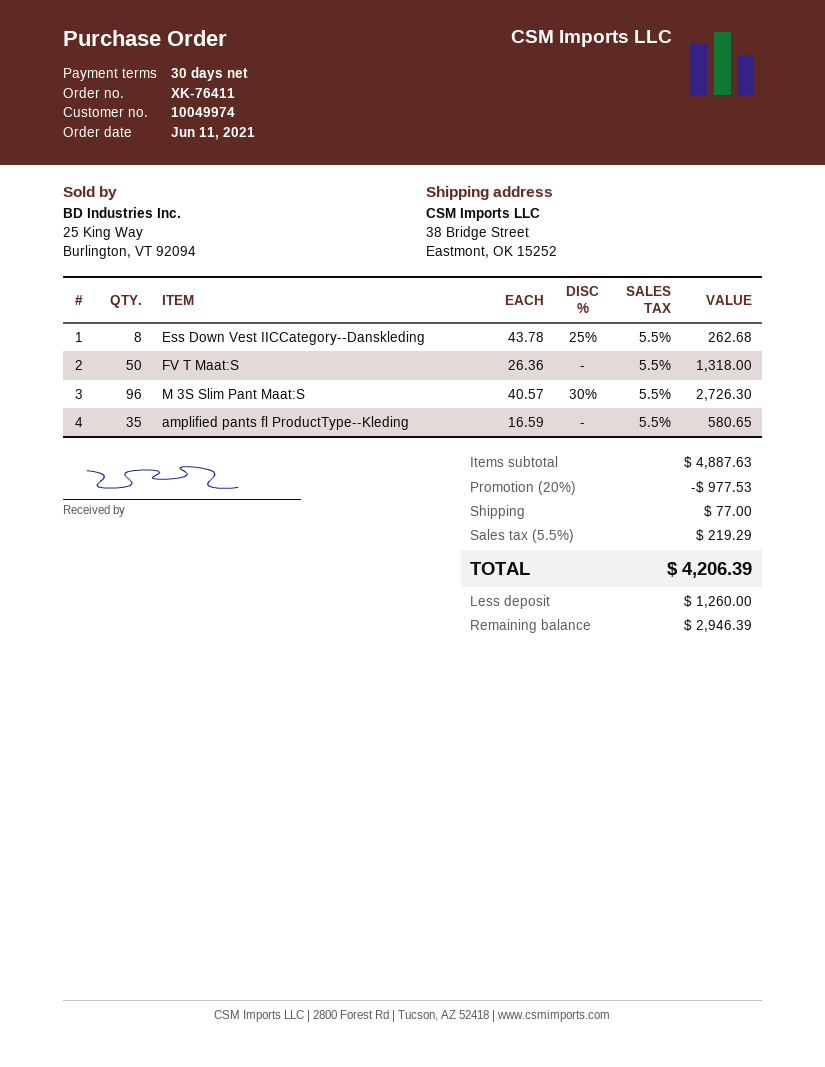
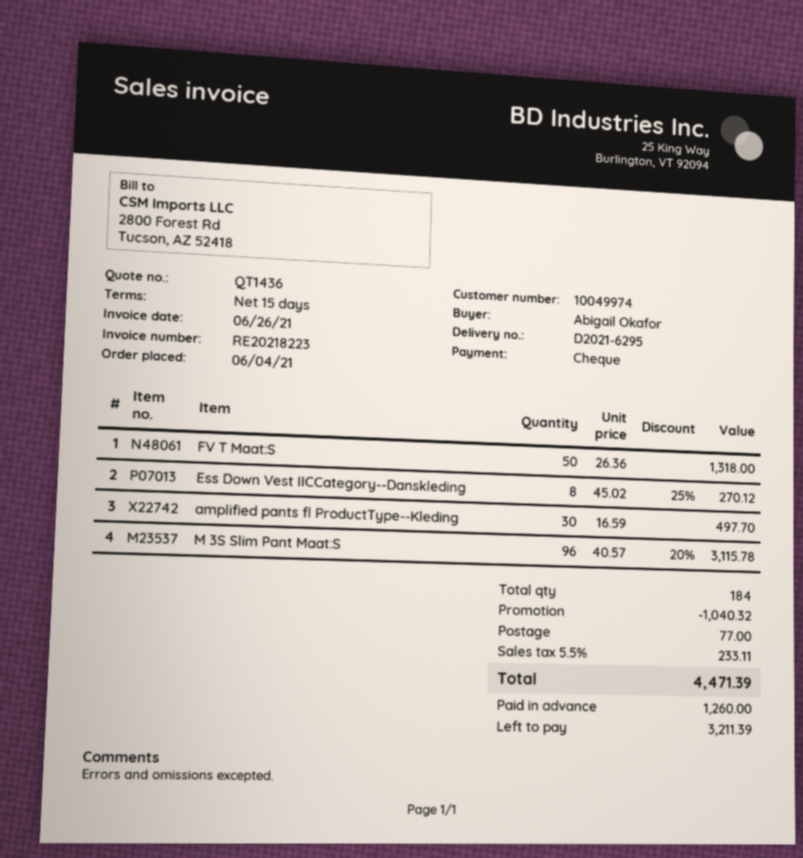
order date: 2021-06-11 -> 2021-06-04
payment terms: 30 days -> 15 days
Ess Down Vest IICCategory--Danskleding: 8 x 43.78 - 25% = 262.68 -> 8 x 45.02 - 25% = 270.12
M 3S Slim Pant Maat:S: 96 x 40.57 - 30% = 2726.30 -> 96 x 40.57 - 20% = 3115.78
amplified pants fl ProductType--Kleding: 35 x 16.59 = 580.65 -> 30 x 16.59 = 497.70
discount: 977.53 -> 1040.32
tax: 5.5% = 219.29 -> 5.5% = 233.11
total: 4206.39 -> 4471.39
balance: 2946.39 -> 3211.39

